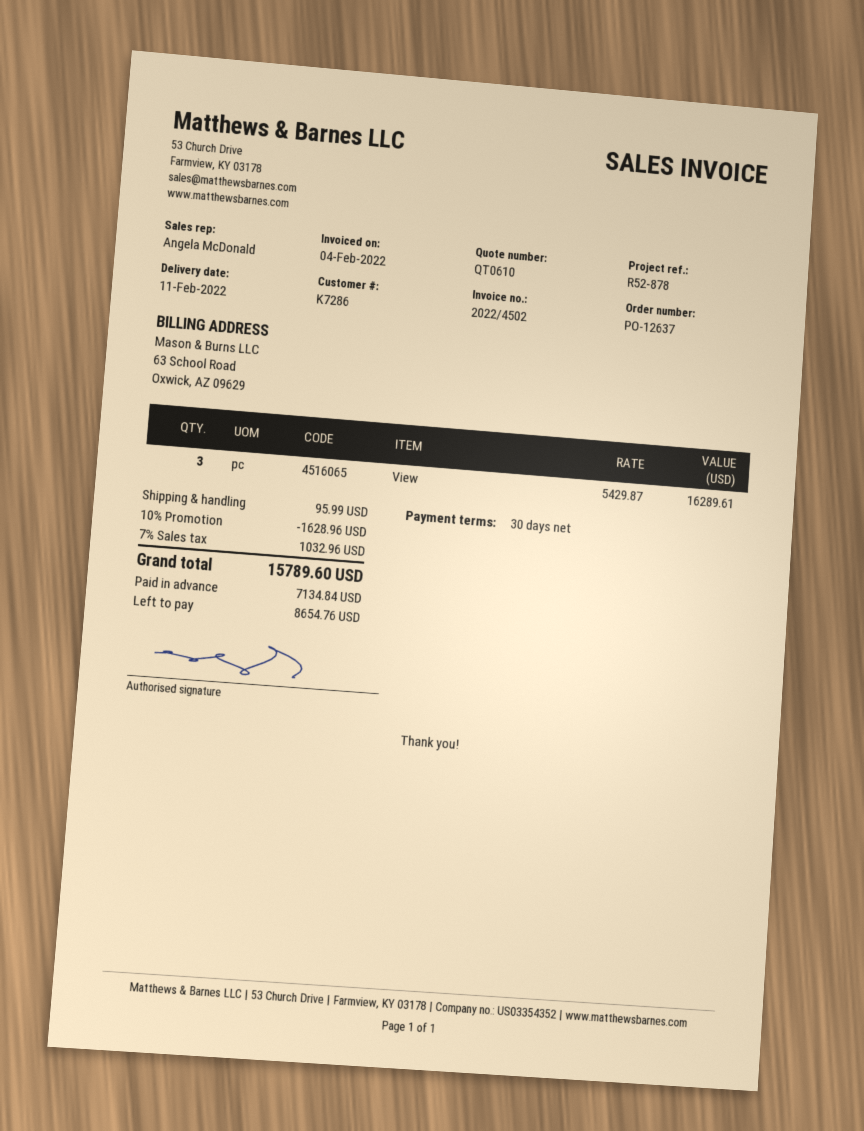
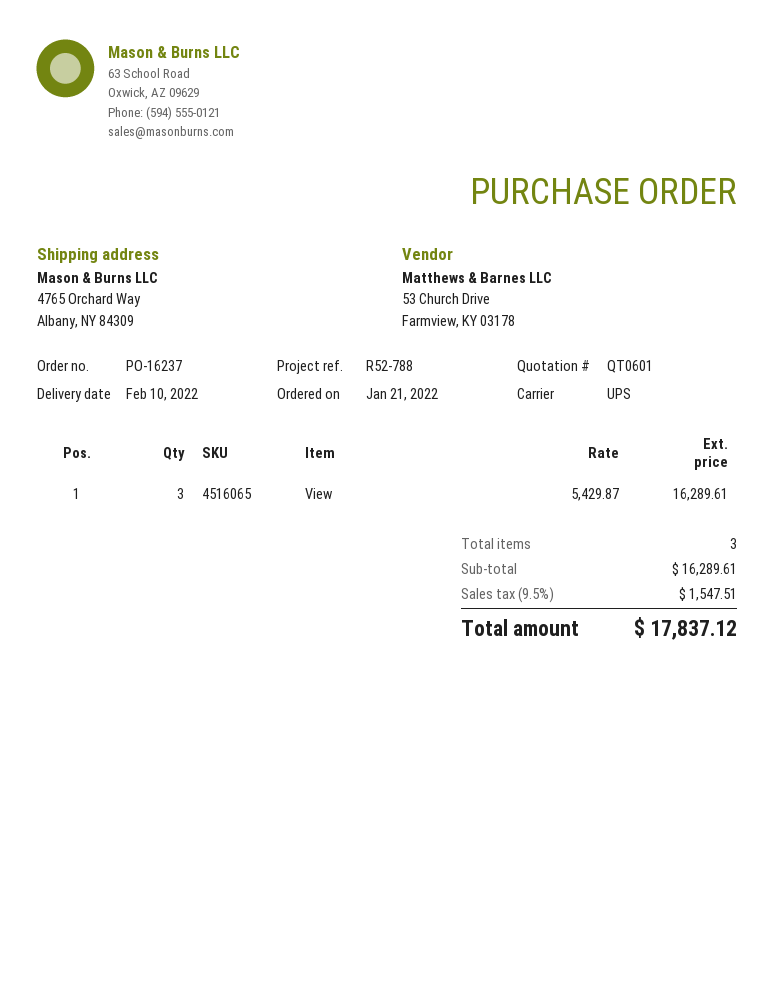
quote number: QT0610 -> QT0601
order number: PO-12637 -> PO-16237
delivery date: 2022-02-11 -> 2022-02-10
reference: R52-878 -> R52-788
discount: 10% = 1628.96 -> none
shipping: 95.99 -> none
tax: 7% = 1032.96 -> 9.5% = 1547.51
total: 15789.60 -> 17837.12

